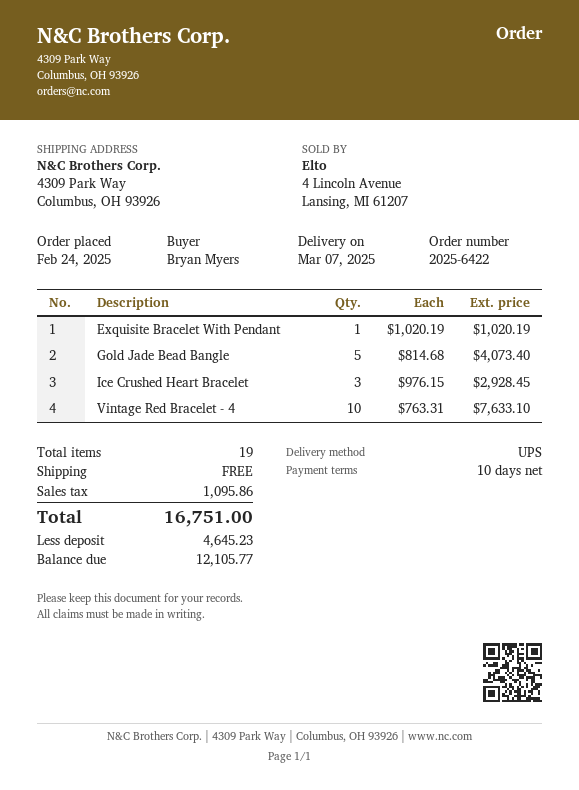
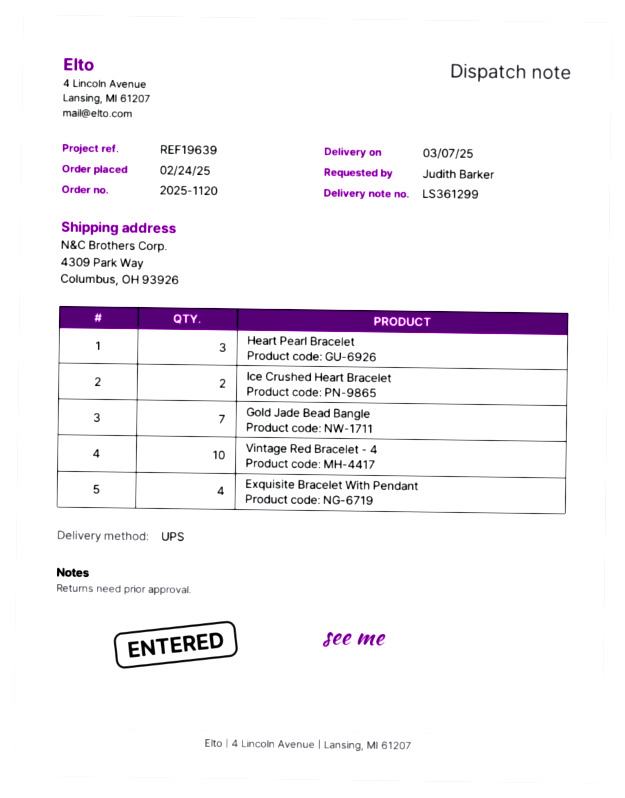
order number: 2025-6422 -> 2025-1120
ordered by: Bryan Myers -> Judith Barker
Exquisite Bracelet With Pendant: 1 -> 4
Gold Jade Bead Bangle: 5 -> 7
Ice Crushed Heart Bracelet: 3 -> 2
Heart Pearl Bracelet: none -> 3

